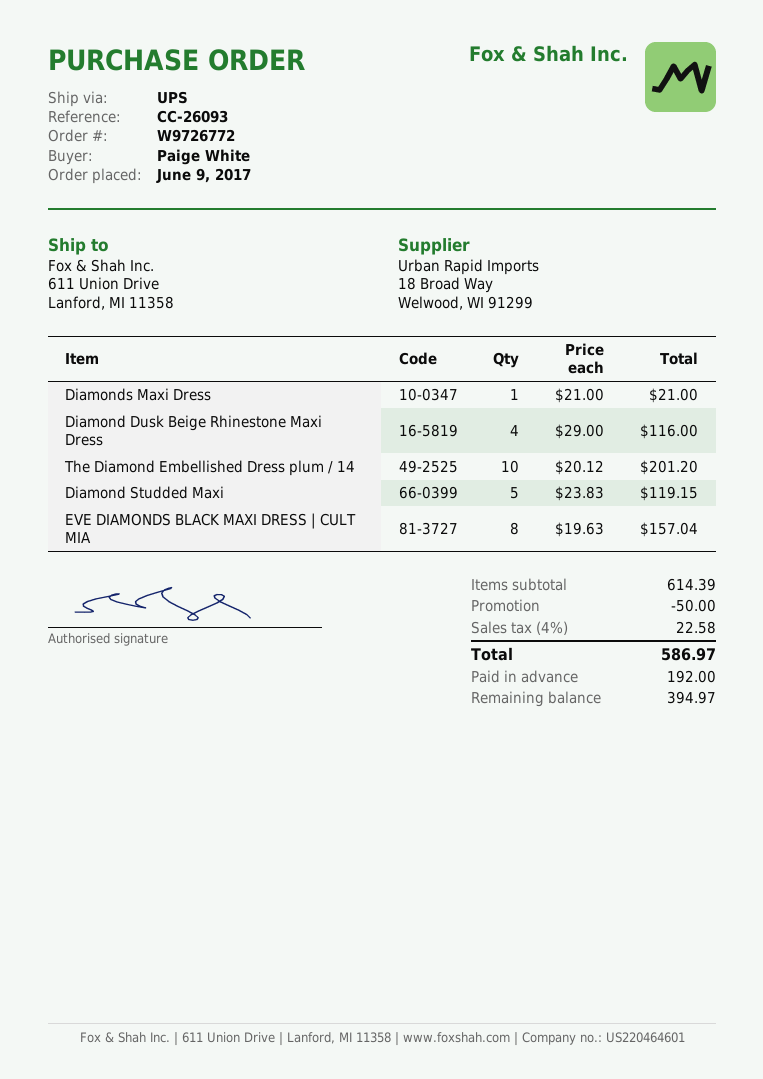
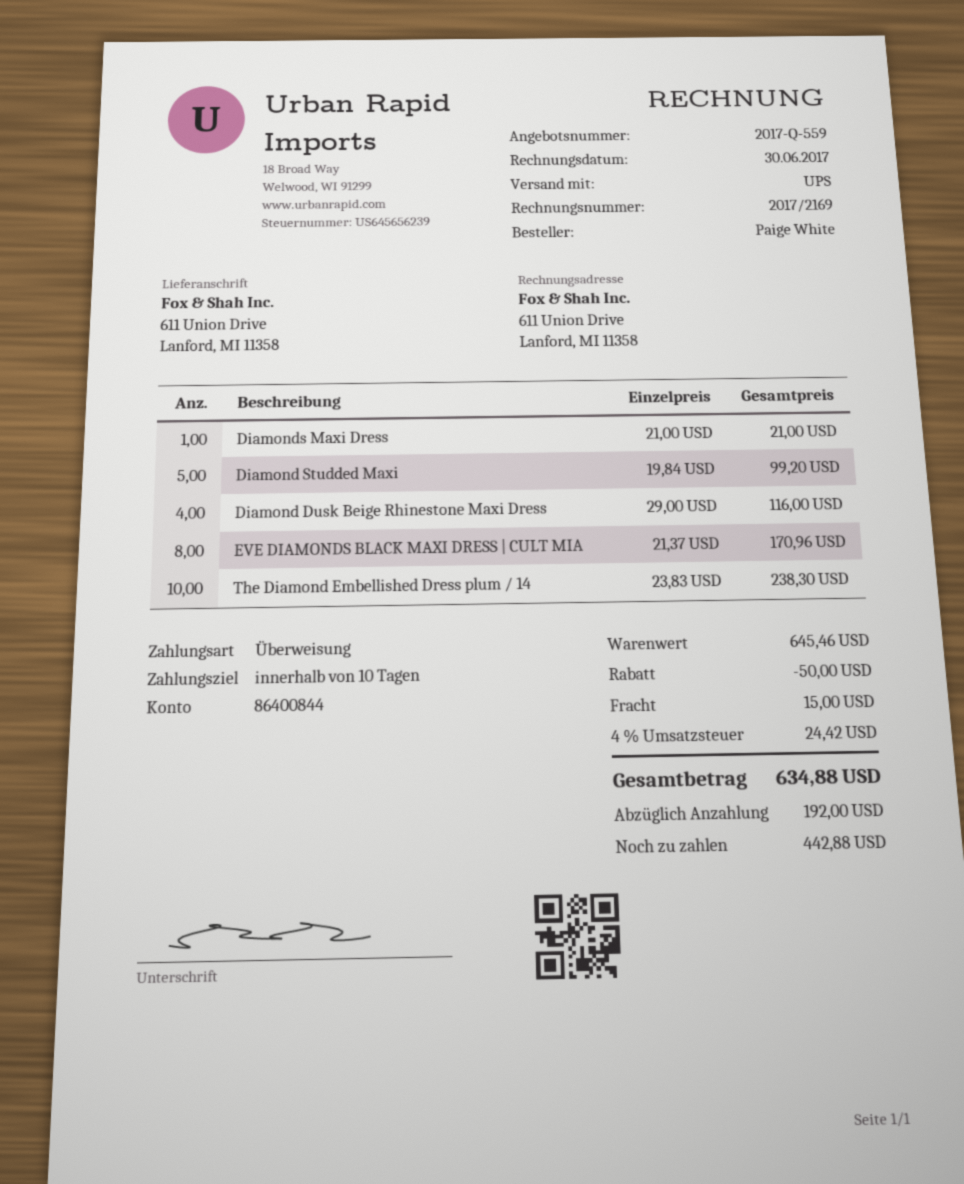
The Diamond Embellished Dress plum / 14: 10 x 20.12 = 201.20 -> 10 x 23.83 = 238.30
Diamond Studded Maxi: 5 x 23.83 = 119.15 -> 5 x 19.84 = 99.20
EVE DIAMONDS BLACK MAXI DRESS | CULT MIA: 8 x 19.63 = 157.04 -> 8 x 21.37 = 170.96
subtotal: 614.39 -> 645.46
shipping: none -> 15.00
tax: 4% = 22.58 -> 4% = 24.42
total: 586.97 -> 634.88
balance: 394.97 -> 442.88

